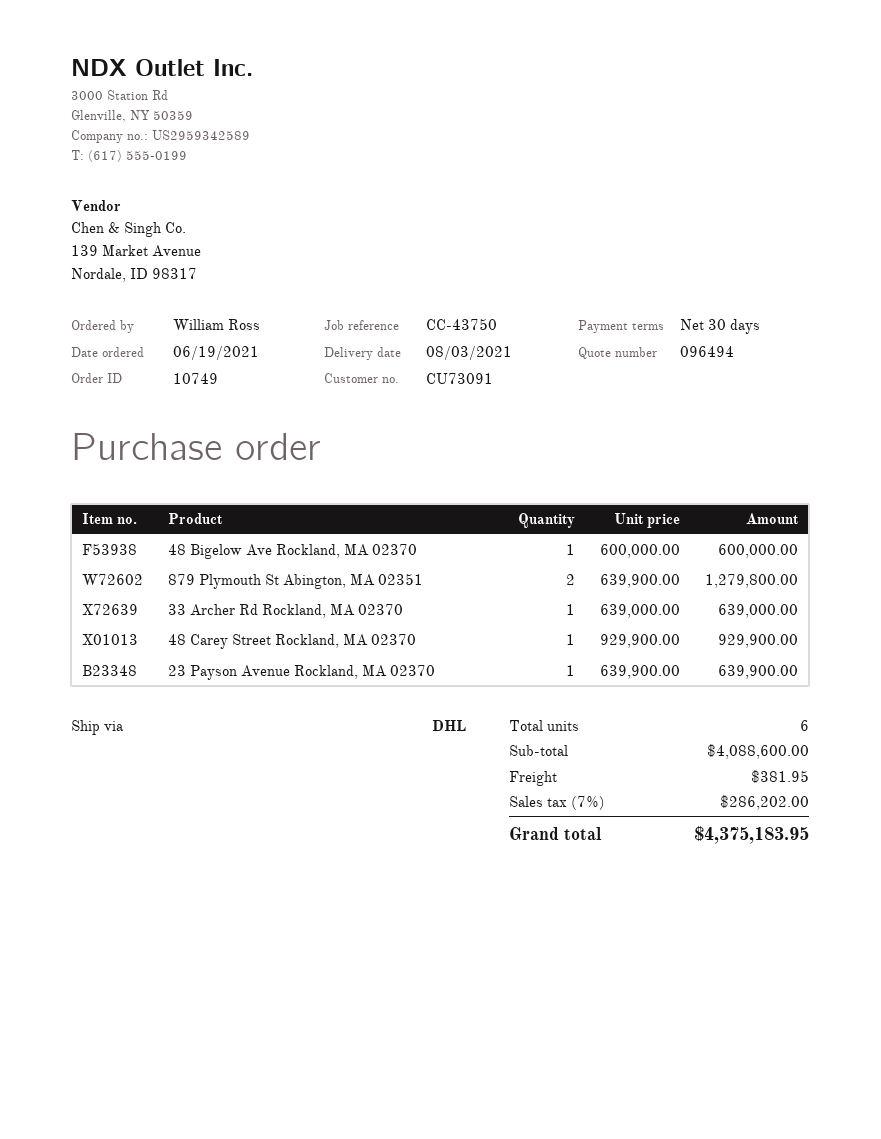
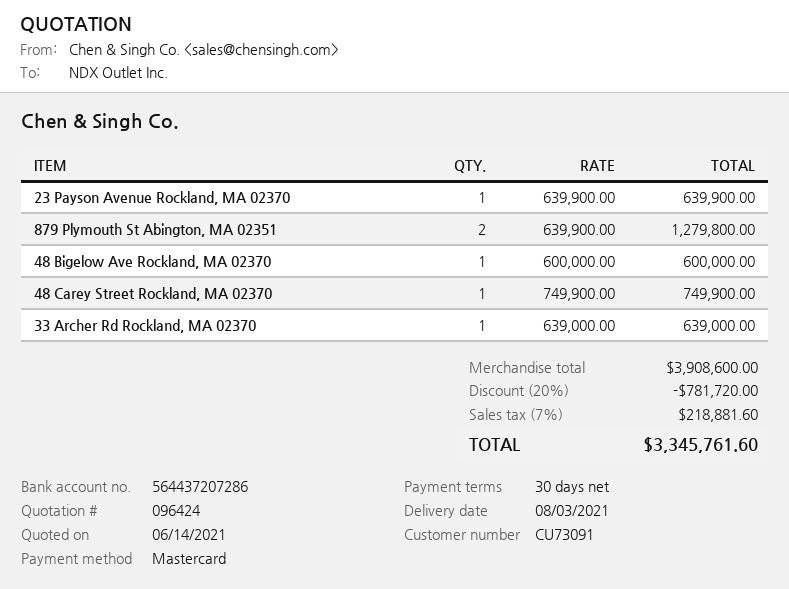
quote number: 096494 -> 096424
48 Carey Street Rockland, MA 02370: 1 x 929900.00 = 929900.00 -> 1 x 749900.00 = 749900.00
subtotal: 4088600.00 -> 3908600.00
discount: none -> 20% = 781720.00
shipping: 381.95 -> none
tax: 7% = 286202.00 -> 7% = 218881.60
total: 4375183.95 -> 3345761.60

